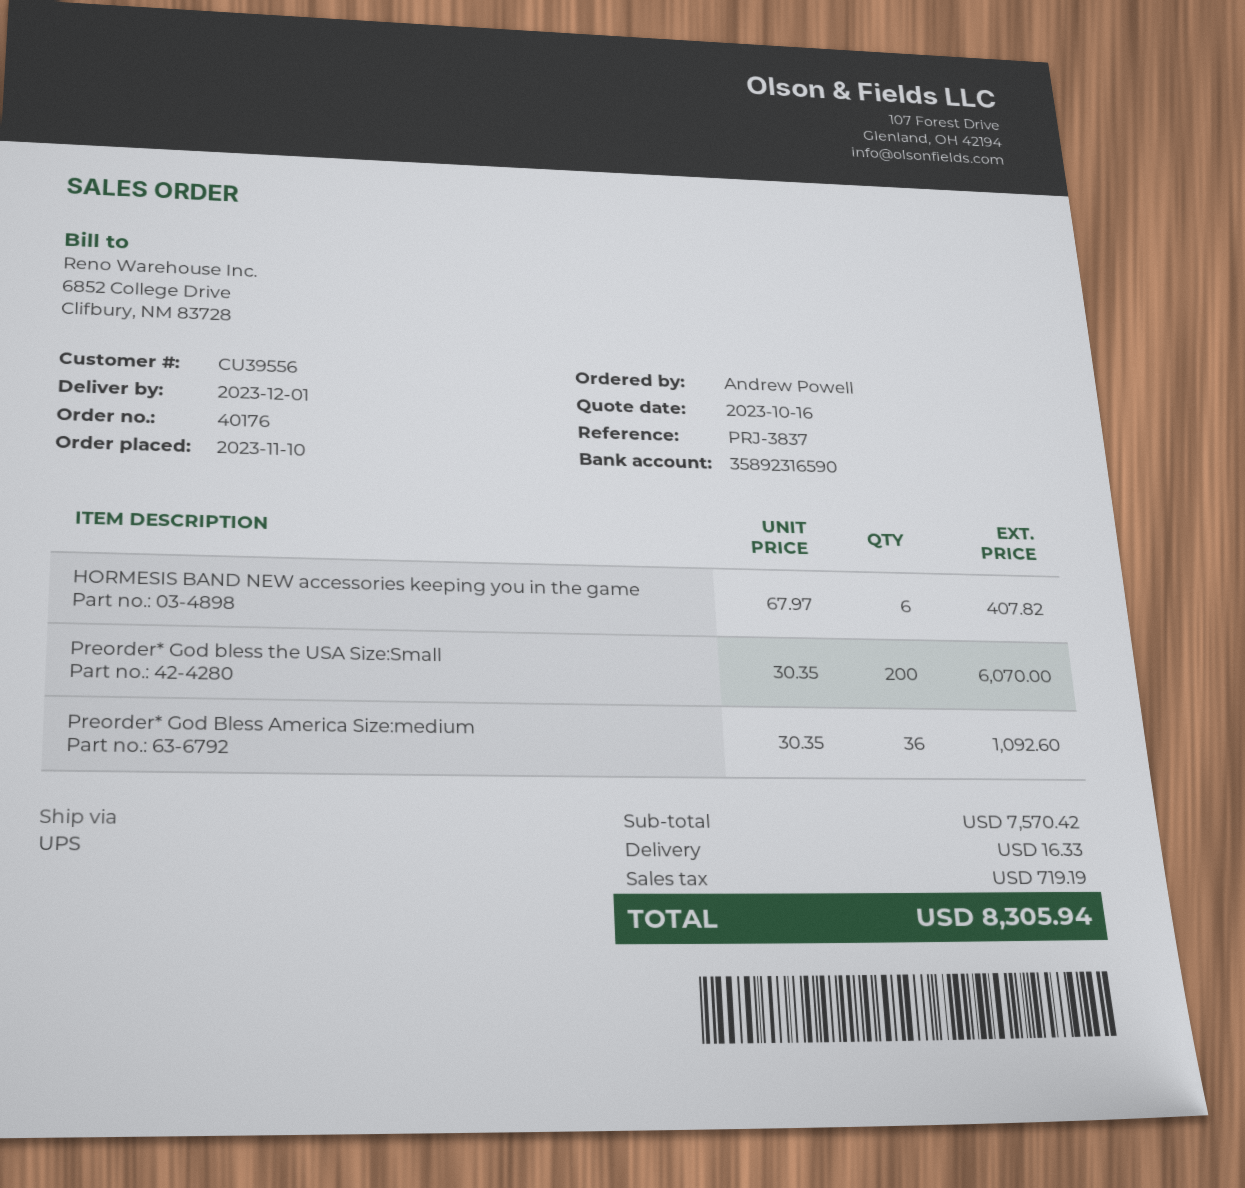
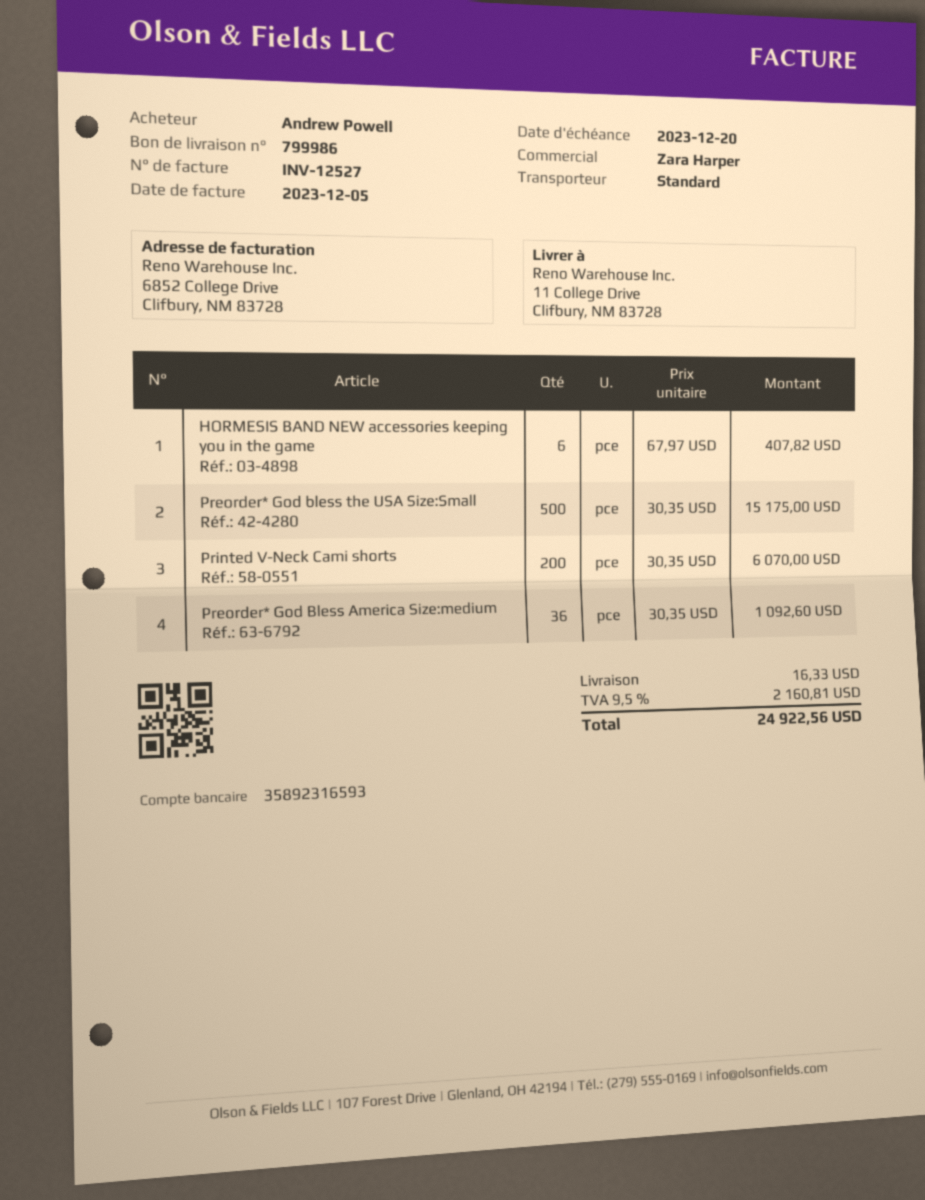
bank account: 35892316590 -> 35892316593
shipping method: UPS -> standard
Preorder* God bless the USA Size:Small: 200 x 30.35 = 6070.00 -> 500 x 30.35 = 15175.00
Printed V-Neck Cami shorts: none -> 200 x 30.35 = 6070.00
tax: 719.19 -> 2160.81
total: 8305.94 -> 24922.56

